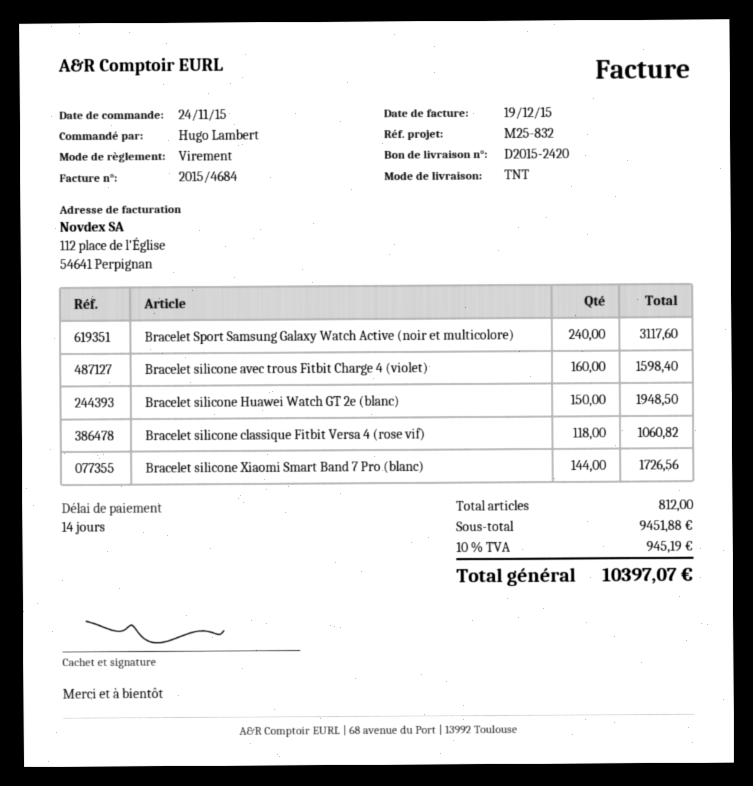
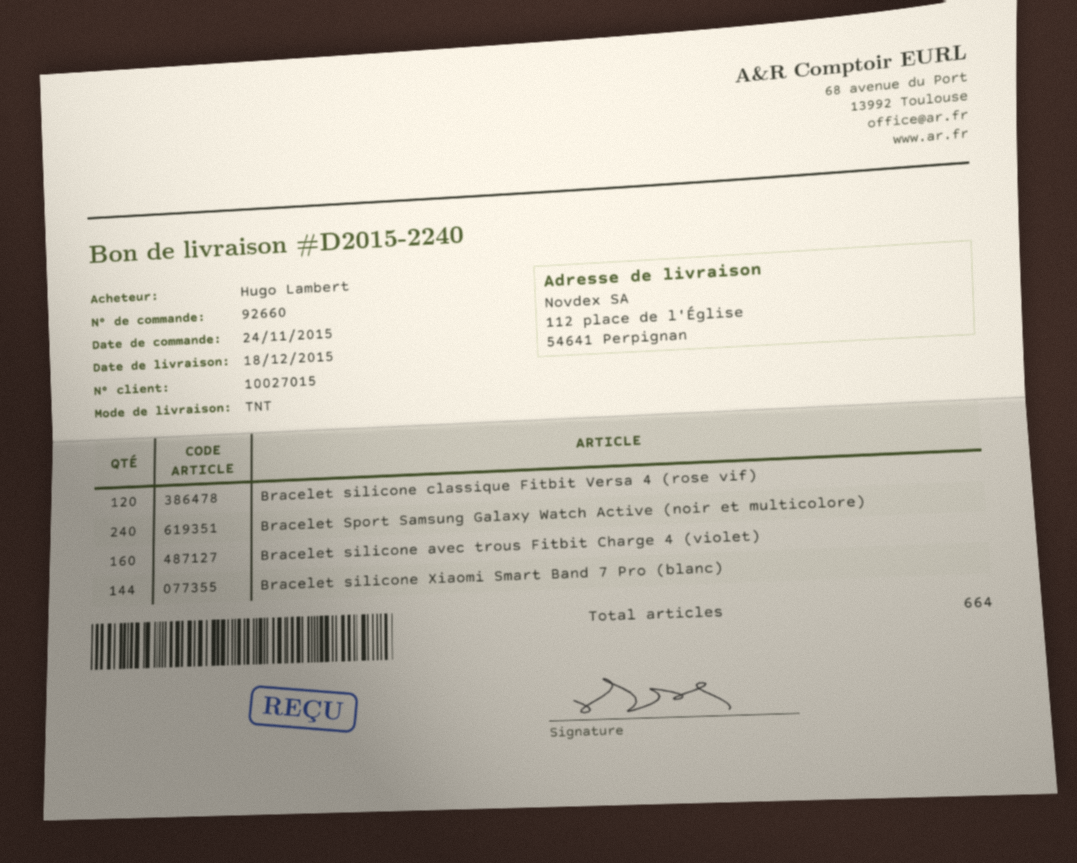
delivery note number: D2015-2420 -> D2015-2240
Bracelet silicone Huawei Watch GT 2e (blanc): 150 -> none
Bracelet silicone classique Fitbit Versa 4 (rose vif): 118 -> 120
total quantity: 812 -> 664

